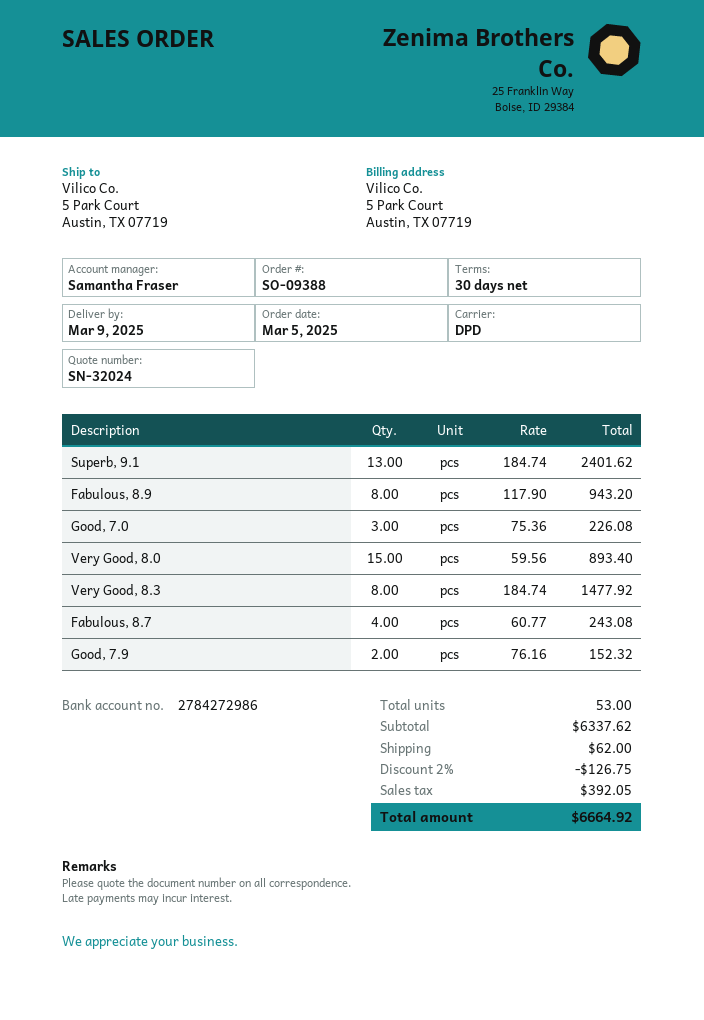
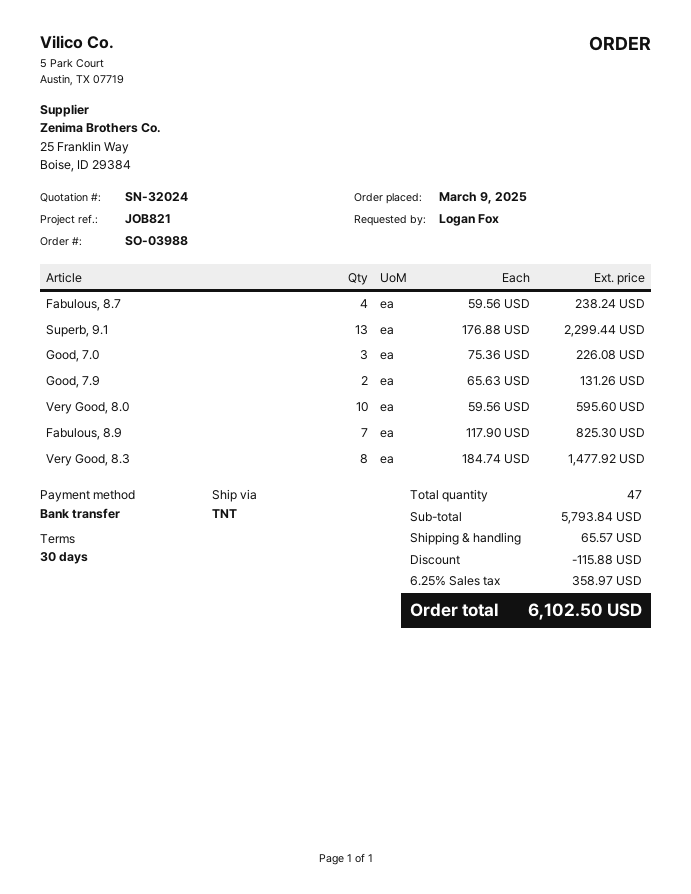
order number: SO-09388 -> SO-03988
order date: 2025-03-05 -> 2025-03-09
shipping method: DPD -> TNT
Superb, 9.1: 13 x 184.74 = 2401.62 -> 13 x 176.88 = 2299.44
Fabulous, 8.9: 8 x 117.90 = 943.20 -> 7 x 117.90 = 825.30
Very Good, 8.0: 15 x 59.56 = 893.40 -> 10 x 59.56 = 595.60
Fabulous, 8.7: 4 x 60.77 = 243.08 -> 4 x 59.56 = 238.24
Good, 7.9: 2 x 76.16 = 152.32 -> 2 x 65.63 = 131.26
total quantity: 53 -> 47
subtotal: 6337.62 -> 5793.84
discount: 126.75 -> 115.88
shipping: 62.00 -> 65.57
tax: 392.05 -> 358.97
total: 6664.92 -> 6102.50

